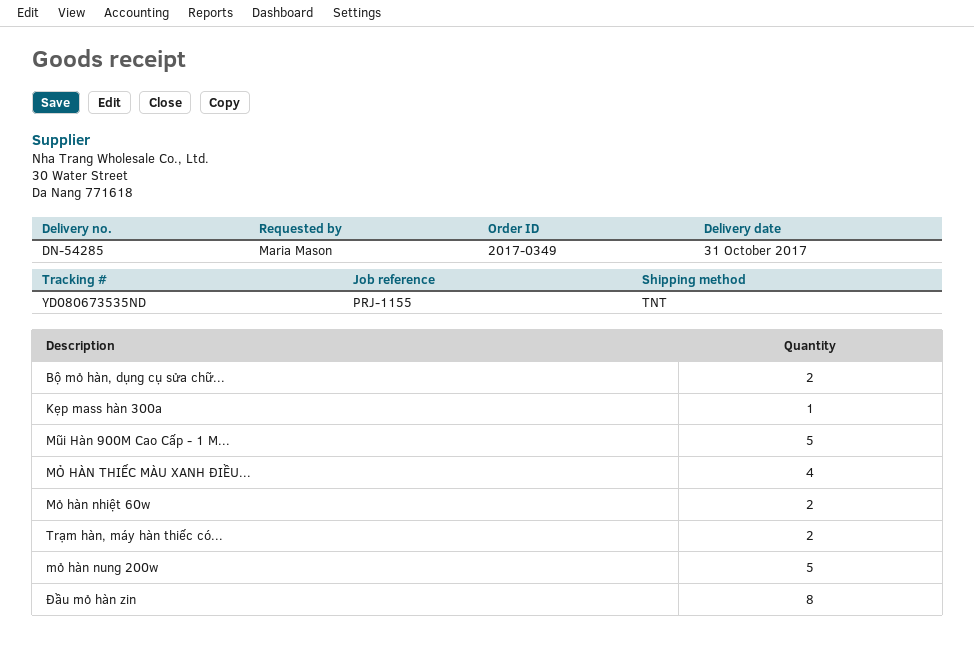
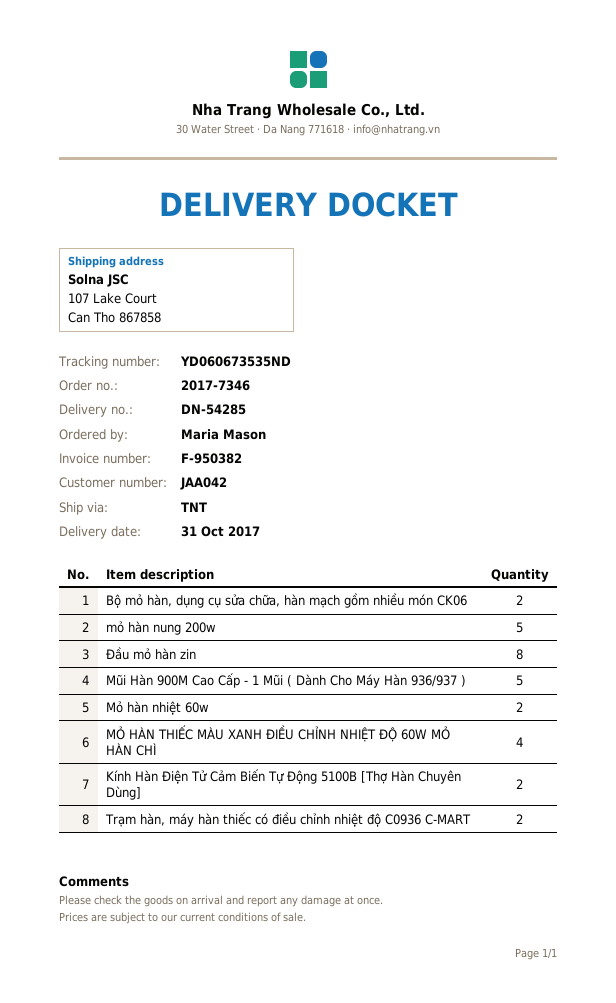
order number: 2017-0349 -> 2017-7346
tracking number: YD080673535ND -> YD060673535ND
Kẹp mass hàn 300a: 1 -> none
Kính Hàn Điện Tử Cảm Biến Tự Động 5100B [Thợ Hàn Chuyên Dùng]: none -> 2

